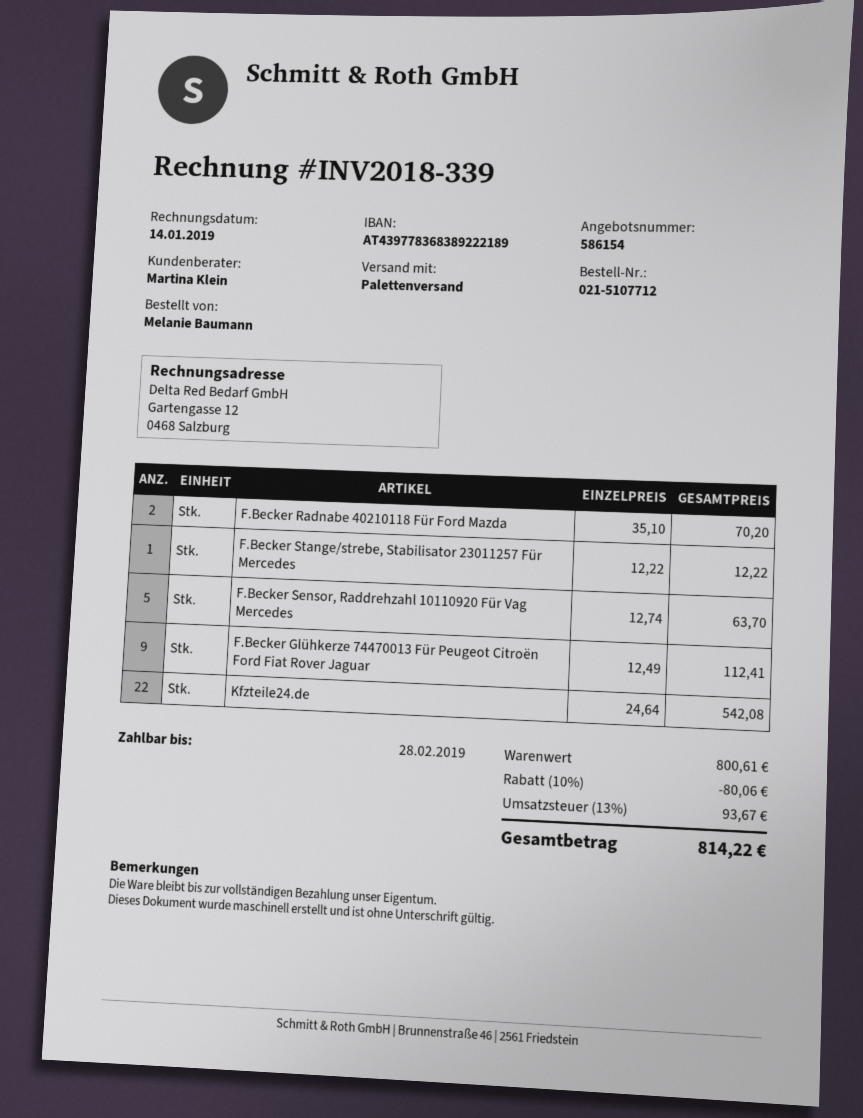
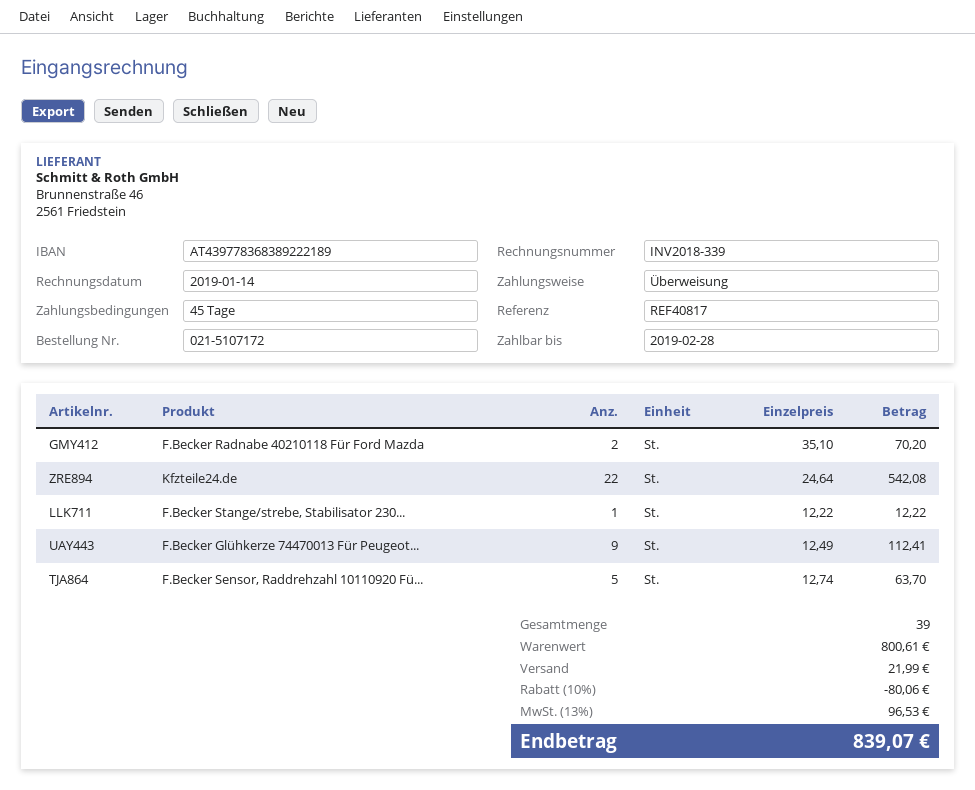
order number: 021-5107712 -> 021-5107172
shipping: none -> 21.99
tax: 13% = 93.67 -> 13% = 96.53
total: 814.22 -> 839.07

